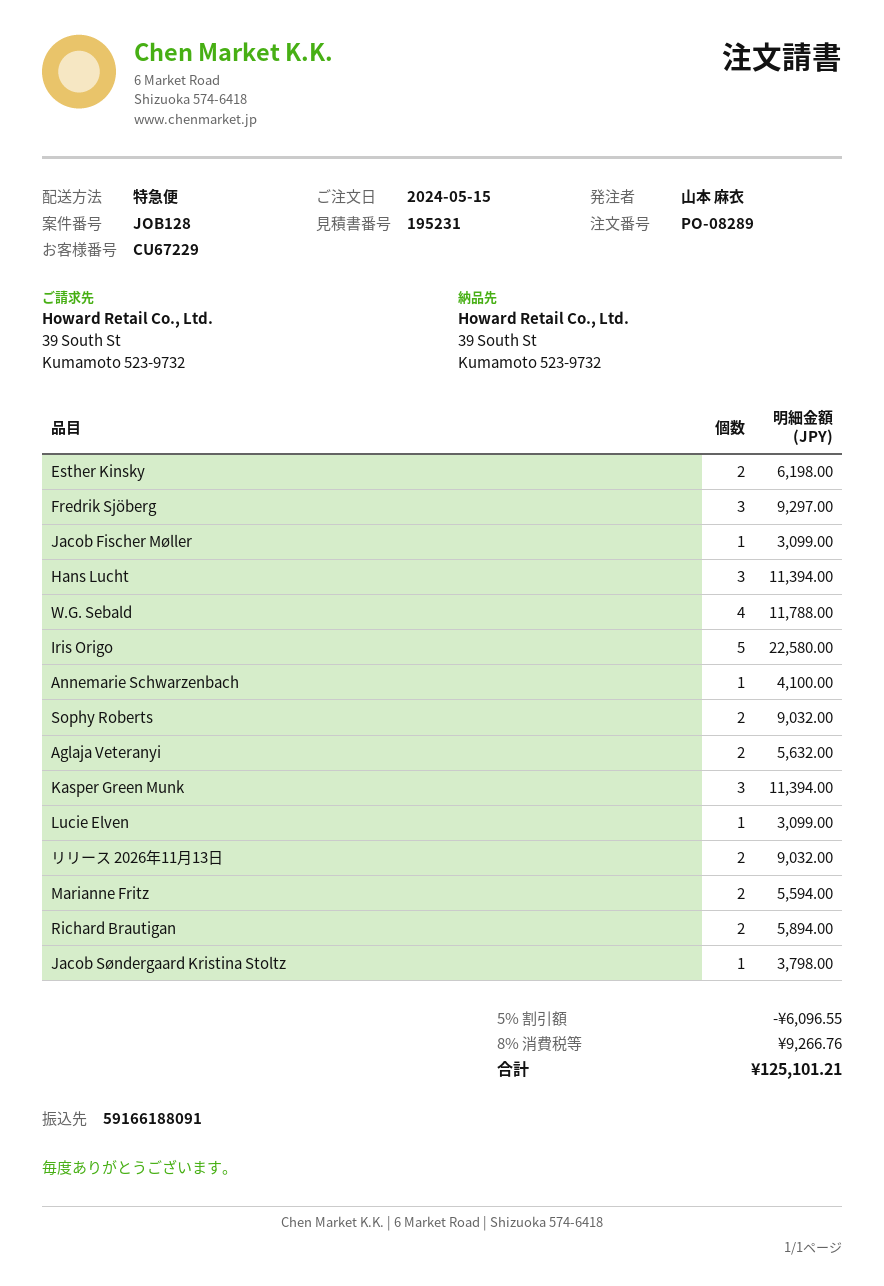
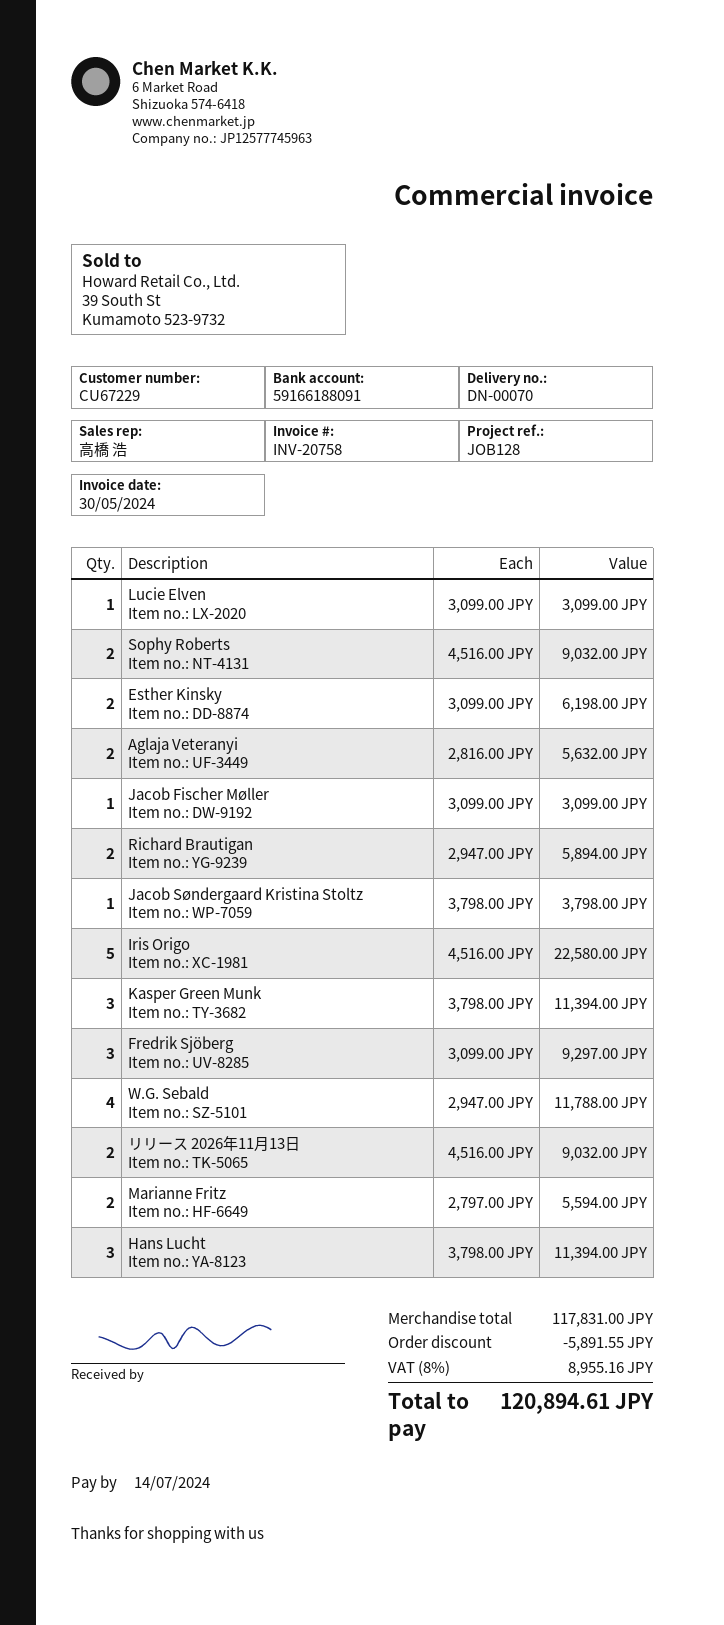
Annemarie Schwarzenbach: 1 for 4100.00 -> none
discount: 6096.55 -> 5891.55
tax: 8% = 9266.76 -> 8% = 8955.16
total: 125101.21 -> 120894.61

